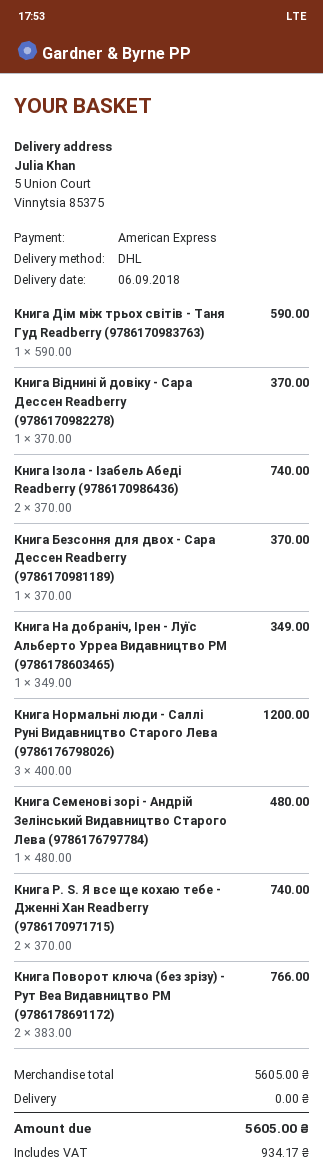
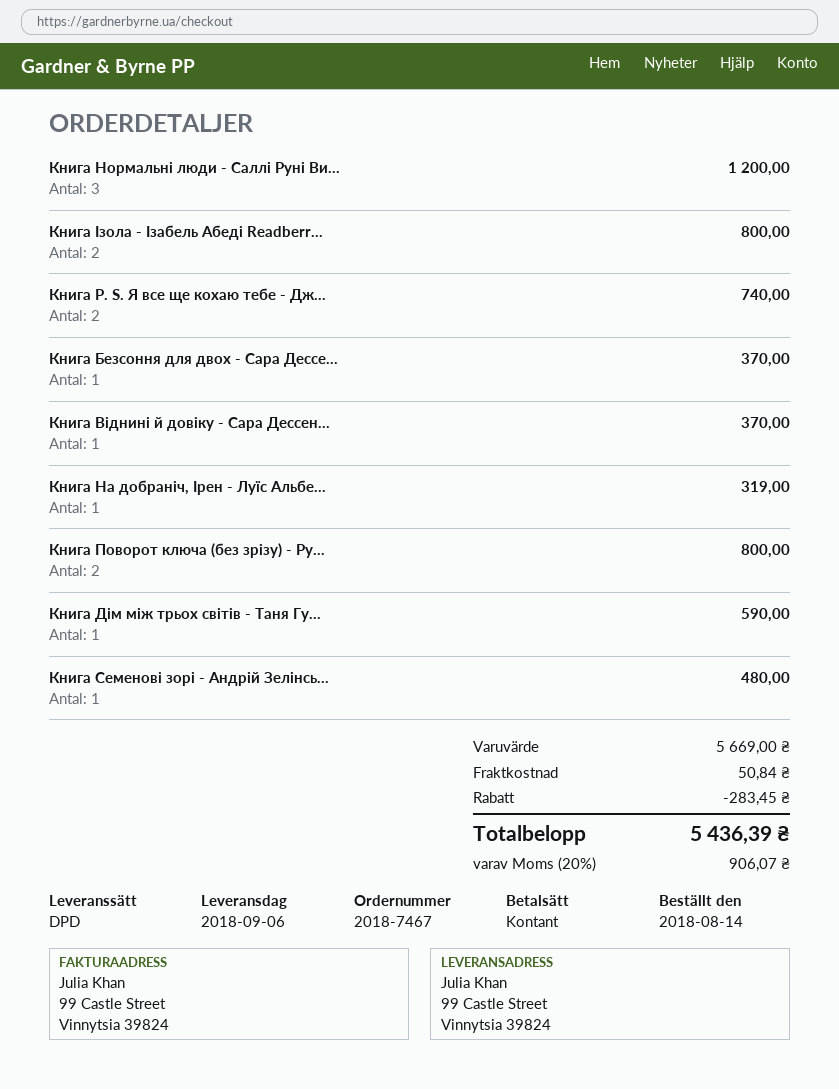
payment method: American Express -> cash
shipping method: DHL -> DPD
ship to: 5 Union Court, Vinnytsia 85375 -> 99 Castle Street, Vinnytsia 39824
Книга Ізола - Ізабель Абеді Readberry (9786170986436): 2 for 740.00 -> 2 for 800.00
Книга На добраніч, Ірен - Луїс Альберто Урреа Видавництво РМ (9786178603465): 1 for 349.00 -> 1 for 319.00
Книга Поворот ключа (без зрізу) - Рут Веа Видавництво РМ (9786178691172): 2 for 766.00 -> 2 for 800.00
subtotal: 5605.00 -> 5669.00
discount: none -> 283.45
shipping: 0.00 -> 50.84
tax: 934.17 -> 906.07
total: 5605.00 -> 5436.39

